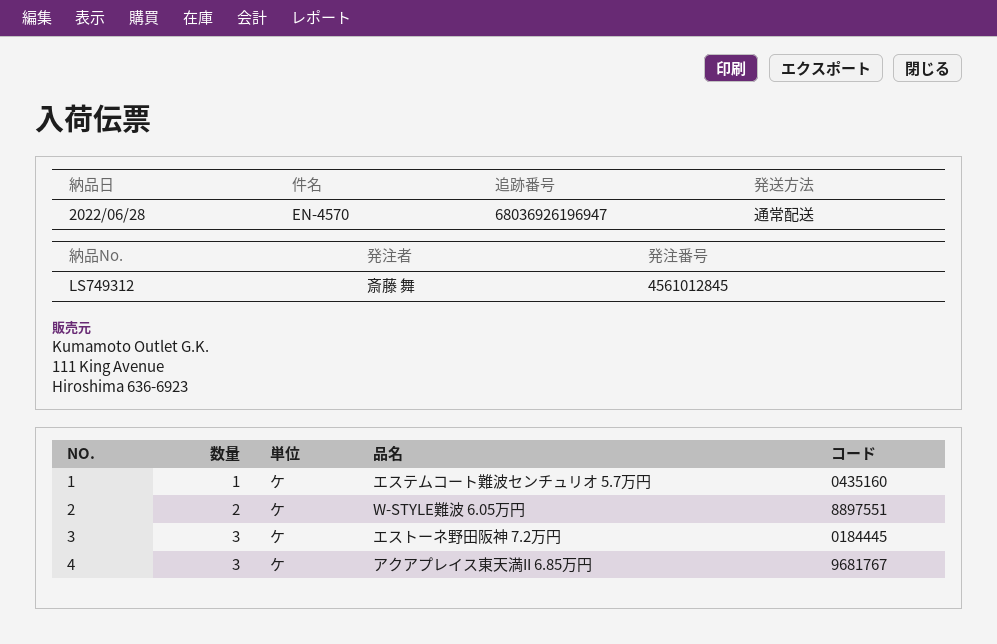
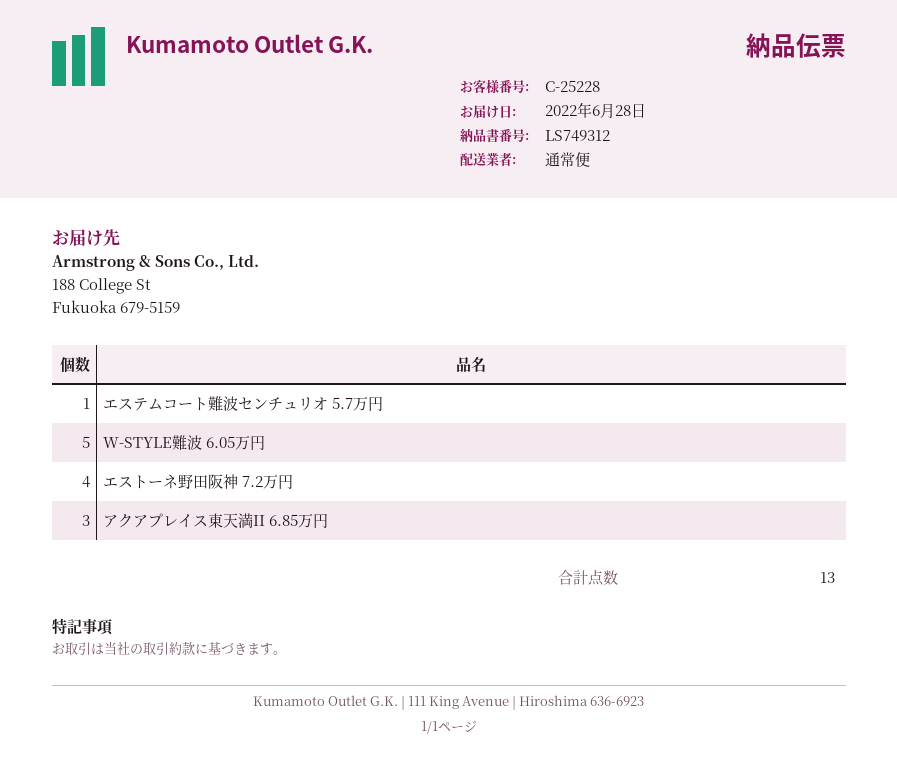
W-STYLE難波 6.05万円: 2 -> 5
エストーネ野田阪神 7.2万円: 3 -> 4

